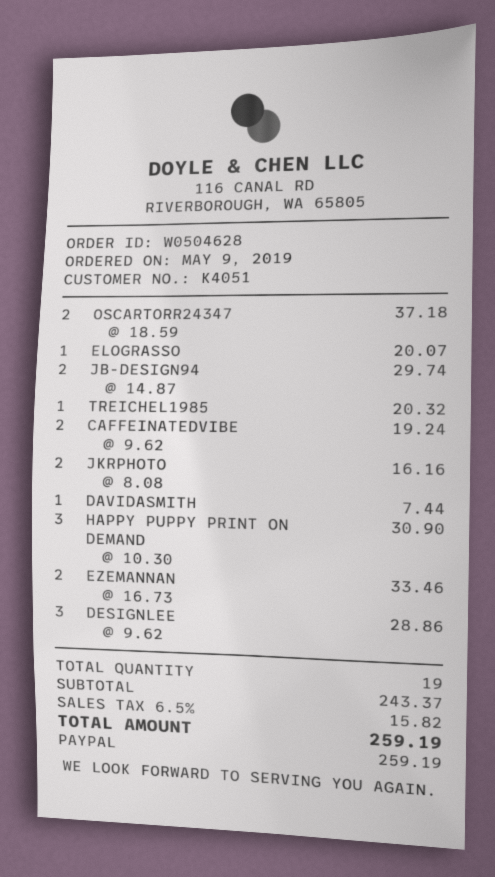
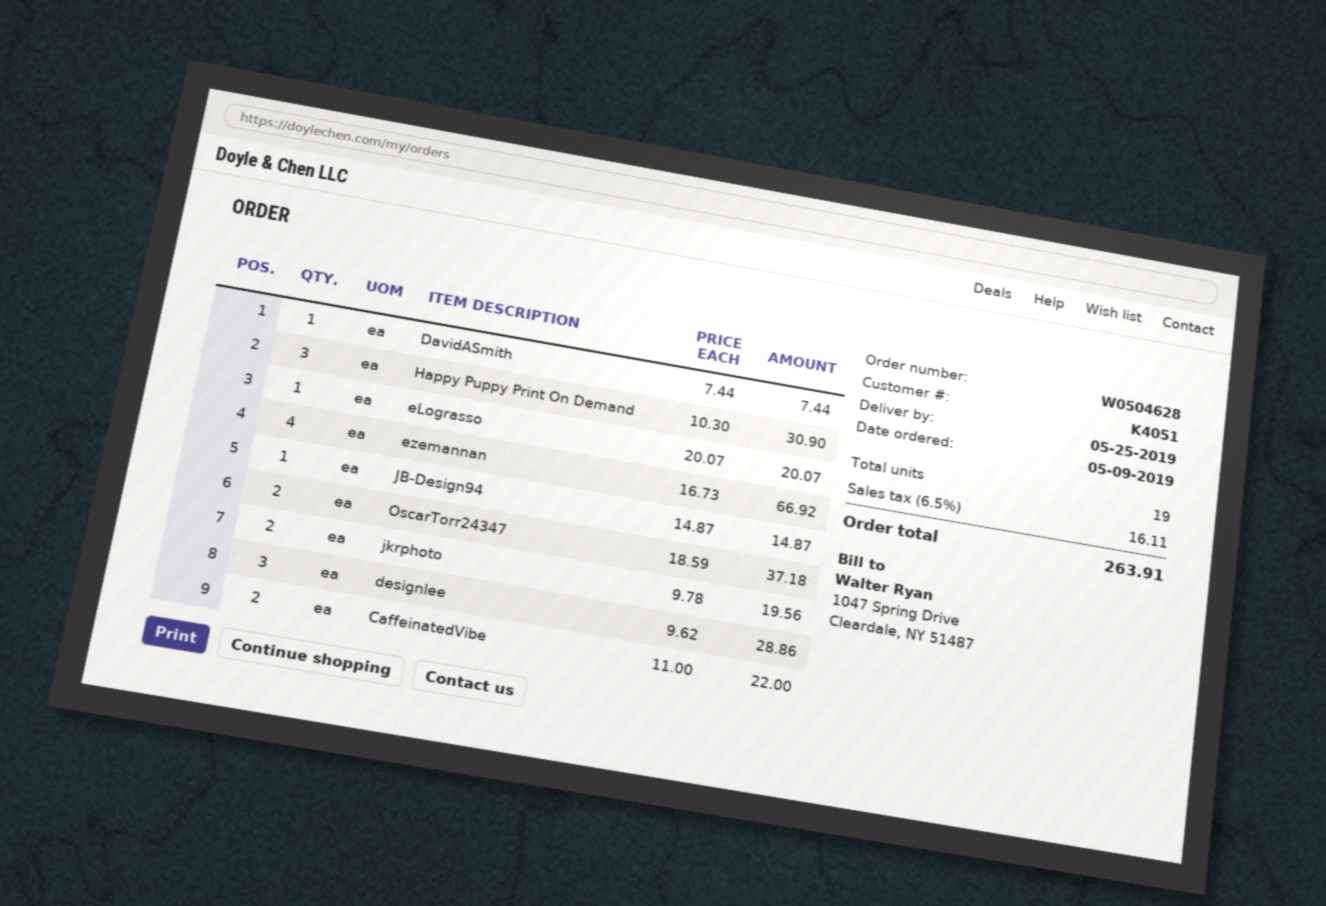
JB-DESIGN94: 2 x 14.87 = 29.74 -> 1 x 14.87 = 14.87
TREICHEL1985: 1 x 20.32 = 20.32 -> none
CAFFEINATEDVIBE: 2 x 9.62 = 19.24 -> 2 x 11.00 = 22.00
JKRPHOTO: 2 x 8.08 = 16.16 -> 2 x 9.78 = 19.56
EZEMANNAN: 2 x 16.73 = 33.46 -> 4 x 16.73 = 66.92
tax: 6.5% = 15.82 -> 6.5% = 16.11
total: 259.19 -> 263.91

